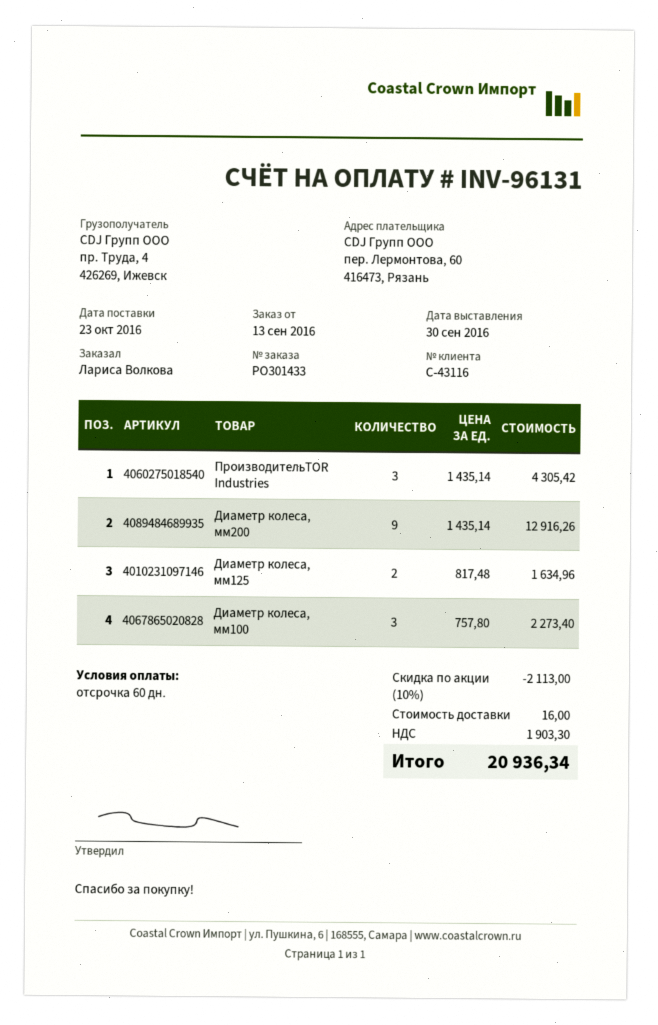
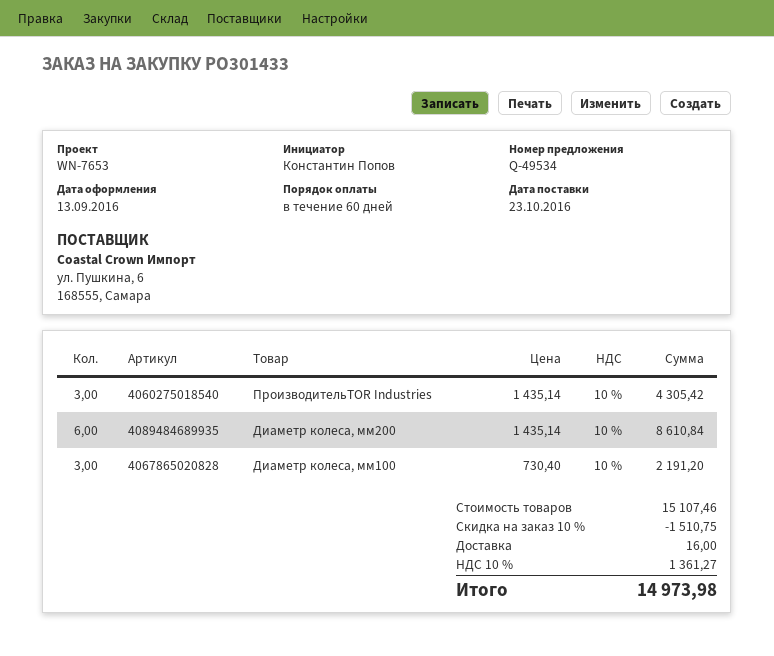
ordered by: Лариса Волкова -> Константин Попов
Диаметр колеса, мм200: 9 x 1435.14 = 12916.26 -> 6 x 1435.14 = 8610.84
Диаметр колеса, мм125: 2 x 817.48 = 1634.96 -> none
Диаметр колеса, мм100: 3 x 757.80 = 2273.40 -> 3 x 730.40 = 2191.20
discount: 10% = 2113.00 -> 10% = 1510.75
tax: 1903.30 -> 1361.27
total: 20936.34 -> 14973.98

